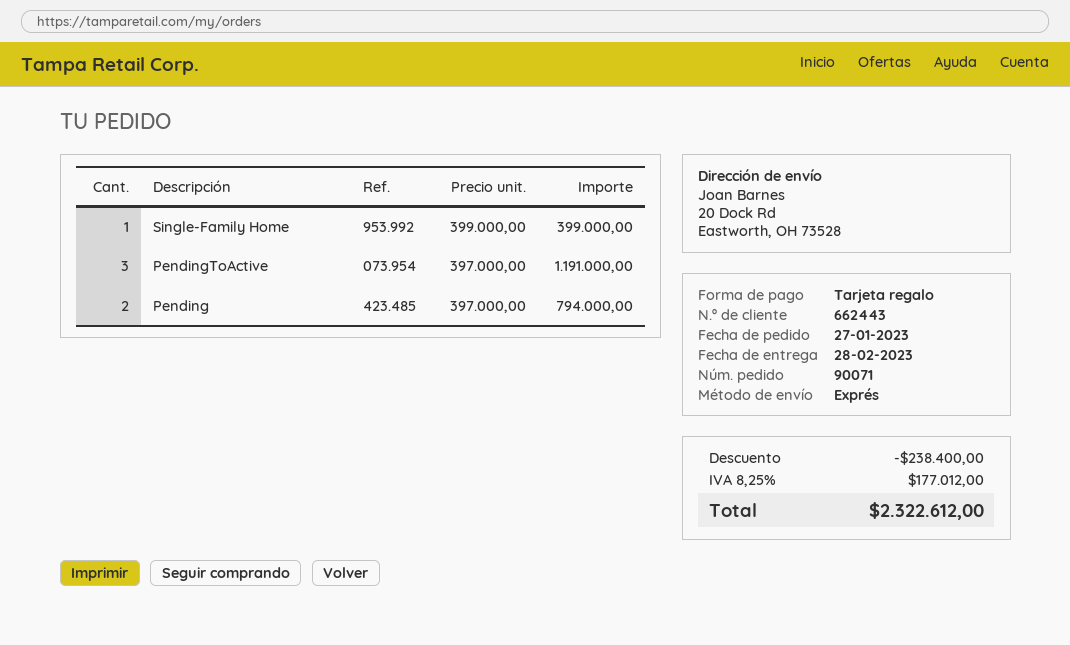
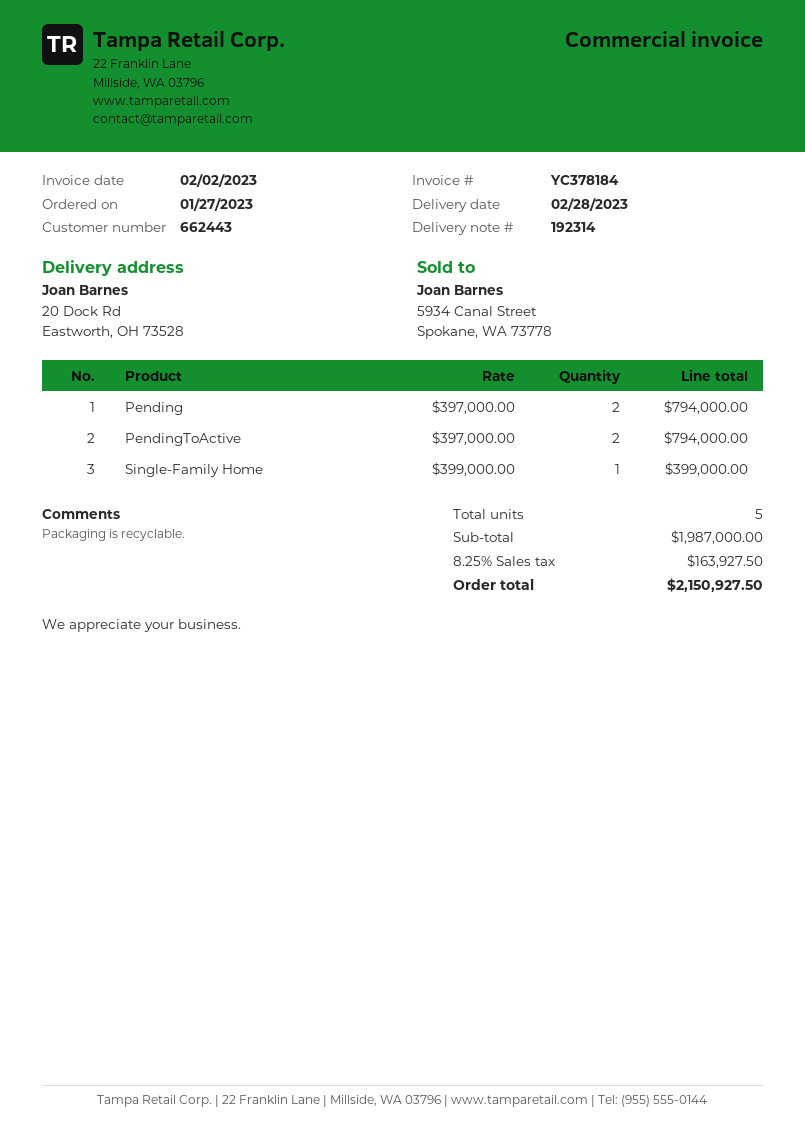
PendingToActive: 3 x 397000.00 = 1191000.00 -> 2 x 397000.00 = 794000.00
discount: 238400.00 -> none
tax: 8.25% = 177012.00 -> 8.25% = 163927.50
total: 2322612.00 -> 2150927.50

